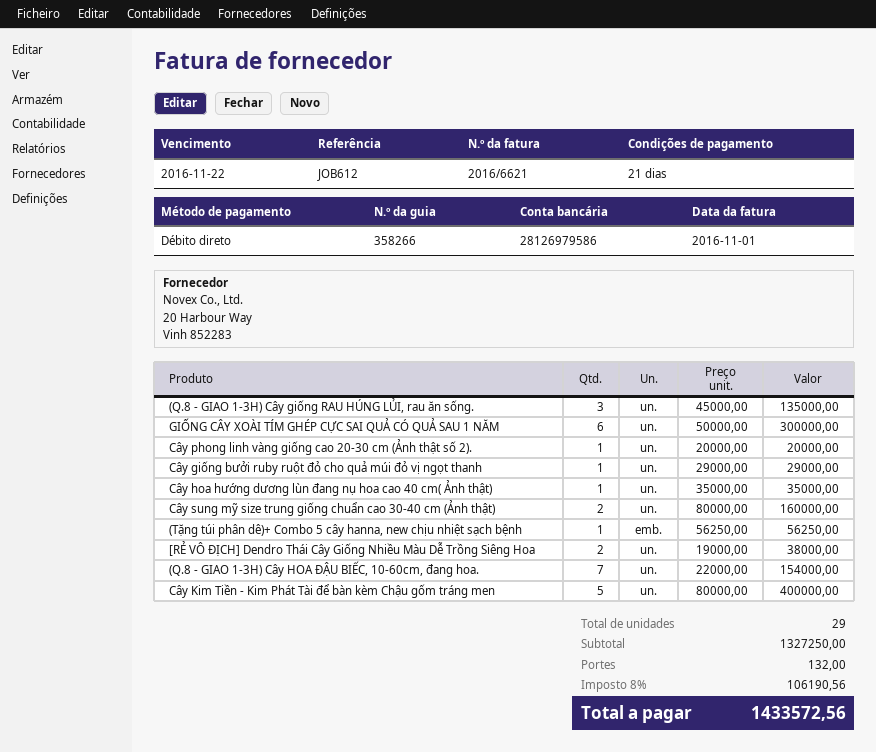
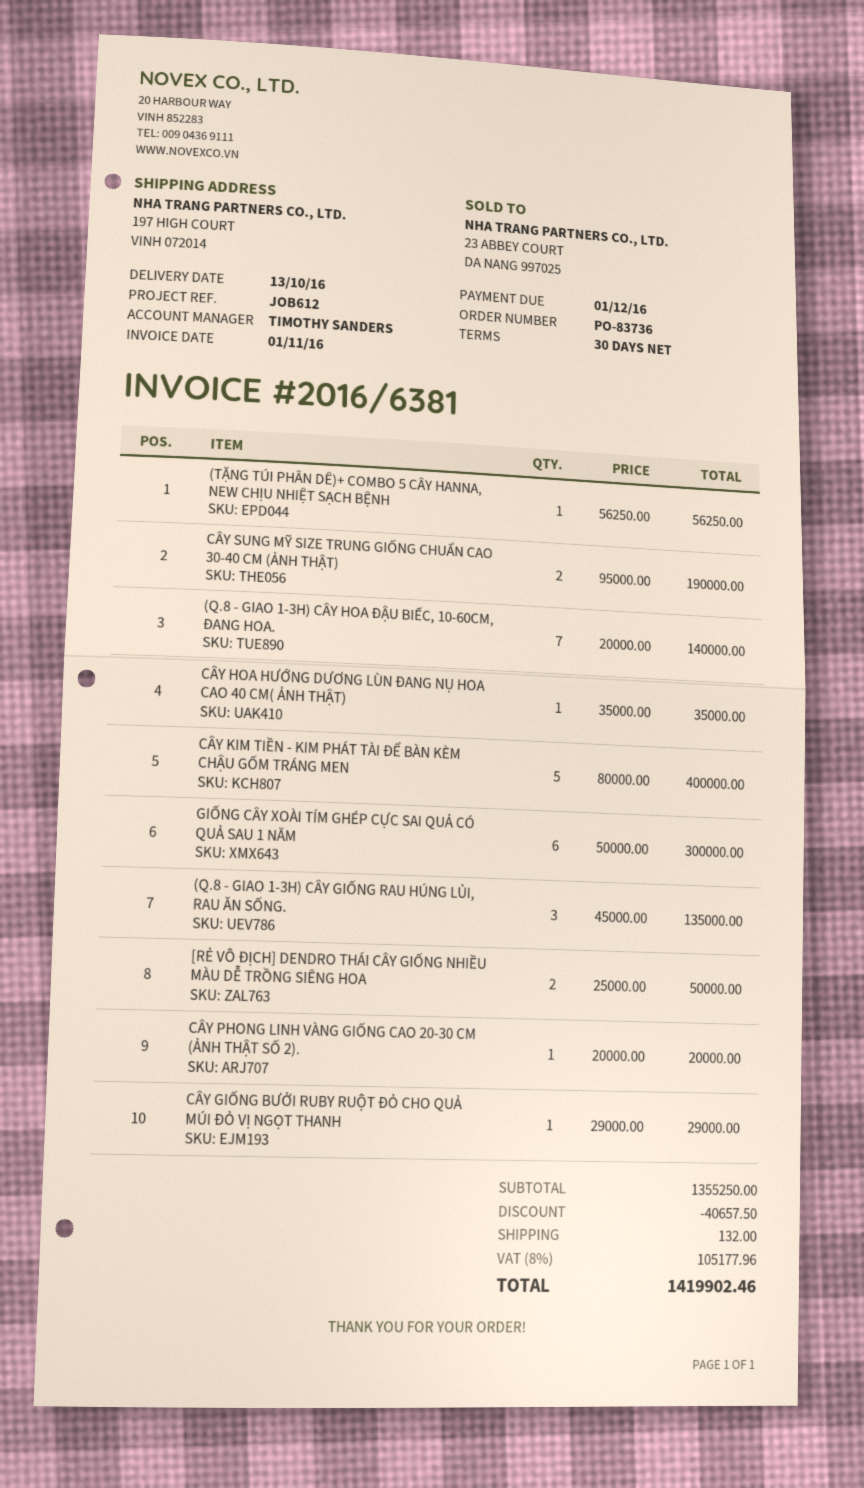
invoice number: 2016/6621 -> 2016/6381
payment terms: 21 days -> 30 days
due date: 2016-11-22 -> 2016-12-01
Cây sung mỹ size trung giống chuẩn cao 30-40 cm (Ảnh thật): 2 x 80000.00 = 160000.00 -> 2 x 95000.00 = 190000.00
[RẺ VÔ ĐỊCH] Dendro Thái Cây Giống Nhiều Màu Dễ Trồng Siêng Hoa: 2 x 19000.00 = 38000.00 -> 2 x 25000.00 = 50000.00
(Q.8 - GIAO 1-3H) Cây HOA ĐẬU BIẾC, 10-60cm, đang hoa.: 7 x 22000.00 = 154000.00 -> 7 x 20000.00 = 140000.00
subtotal: 1327250.00 -> 1355250.00
discount: none -> 40657.50
tax: 8% = 106190.56 -> 8% = 105177.96
total: 1433572.56 -> 1419902.46

